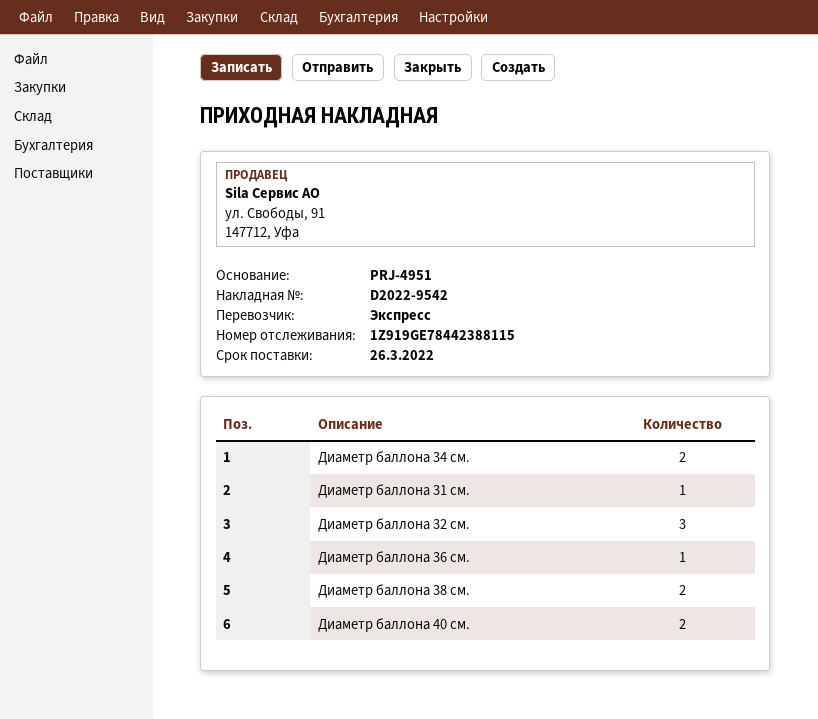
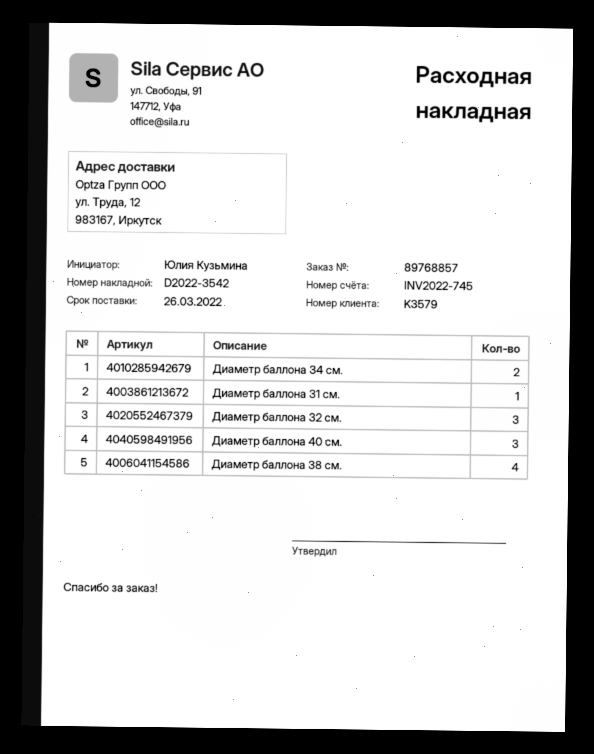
delivery note number: D2022-9542 -> D2022-3542
Диаметр баллона 36 см.: 1 -> none
Диаметр баллона 38 см.: 2 -> 4
Диаметр баллона 40 см.: 2 -> 3

